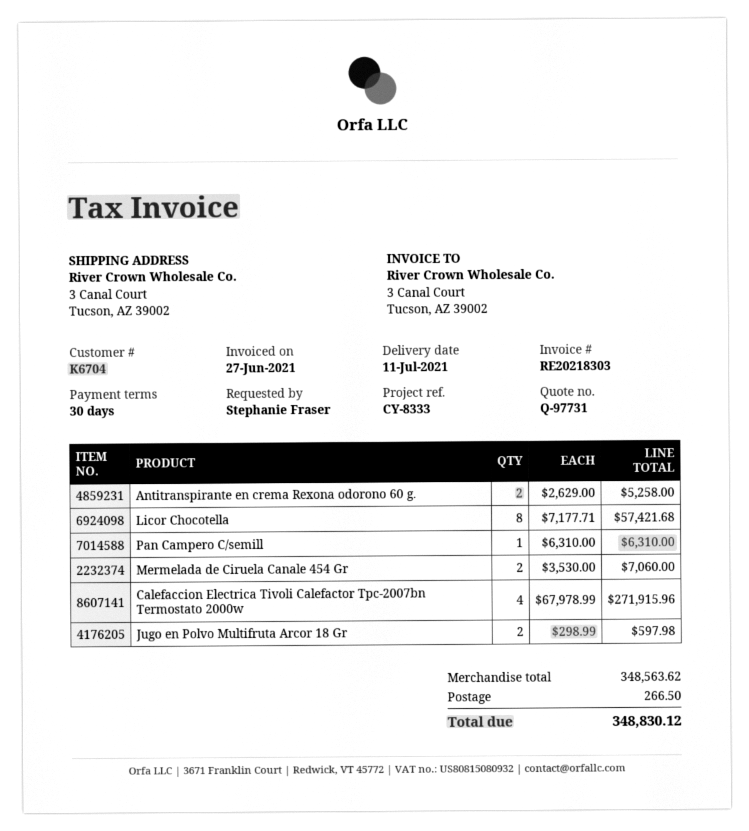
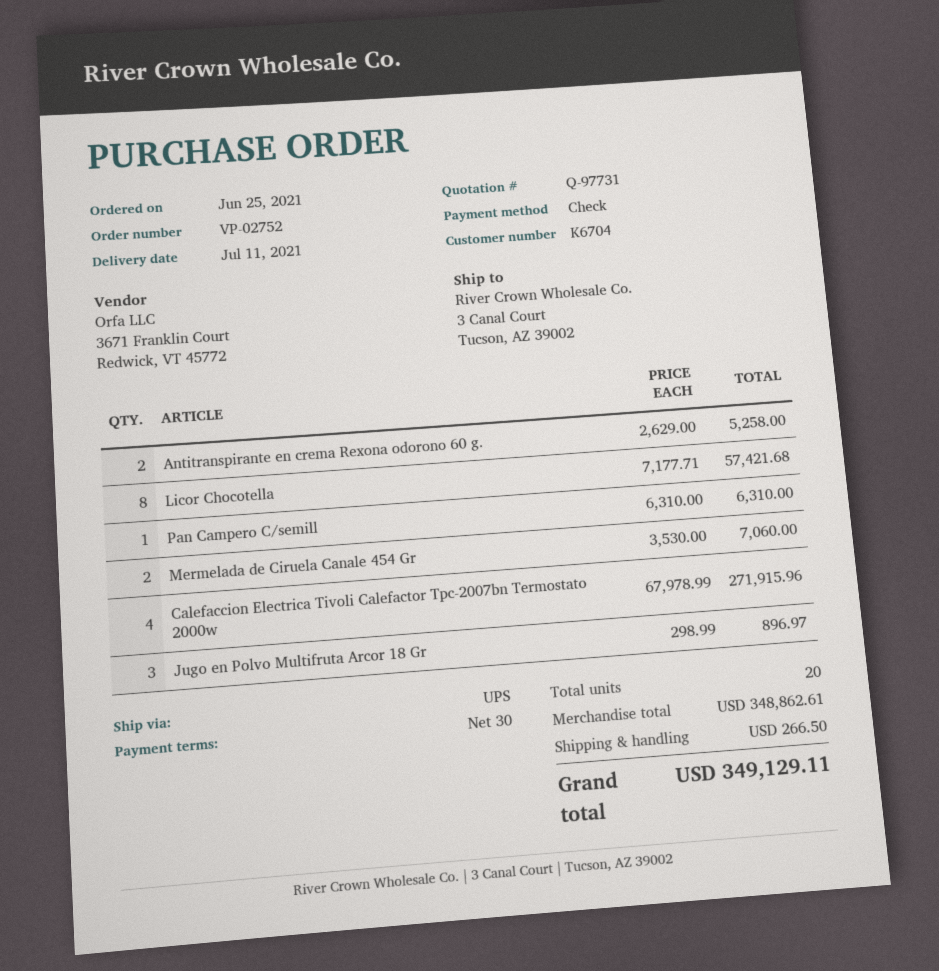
Jugo en Polvo Multifruta Arcor 18 Gr: 2 x 298.99 = 597.98 -> 3 x 298.99 = 896.97
subtotal: 348563.62 -> 348862.61
total: 348830.12 -> 349129.11

